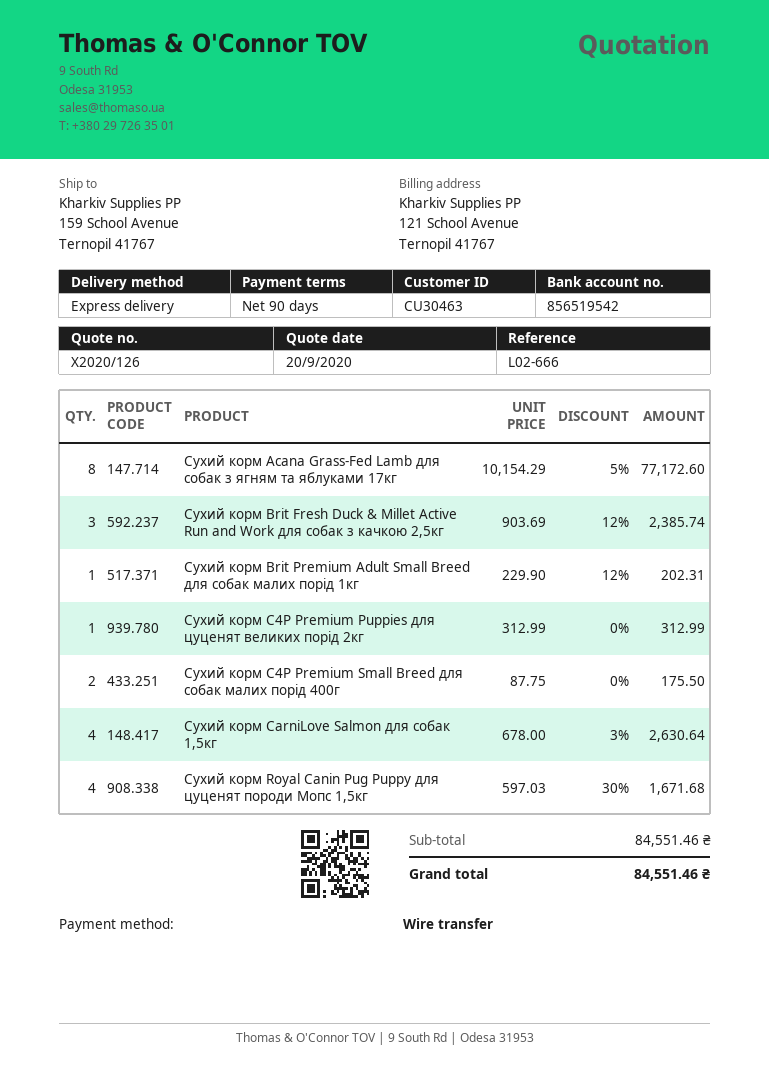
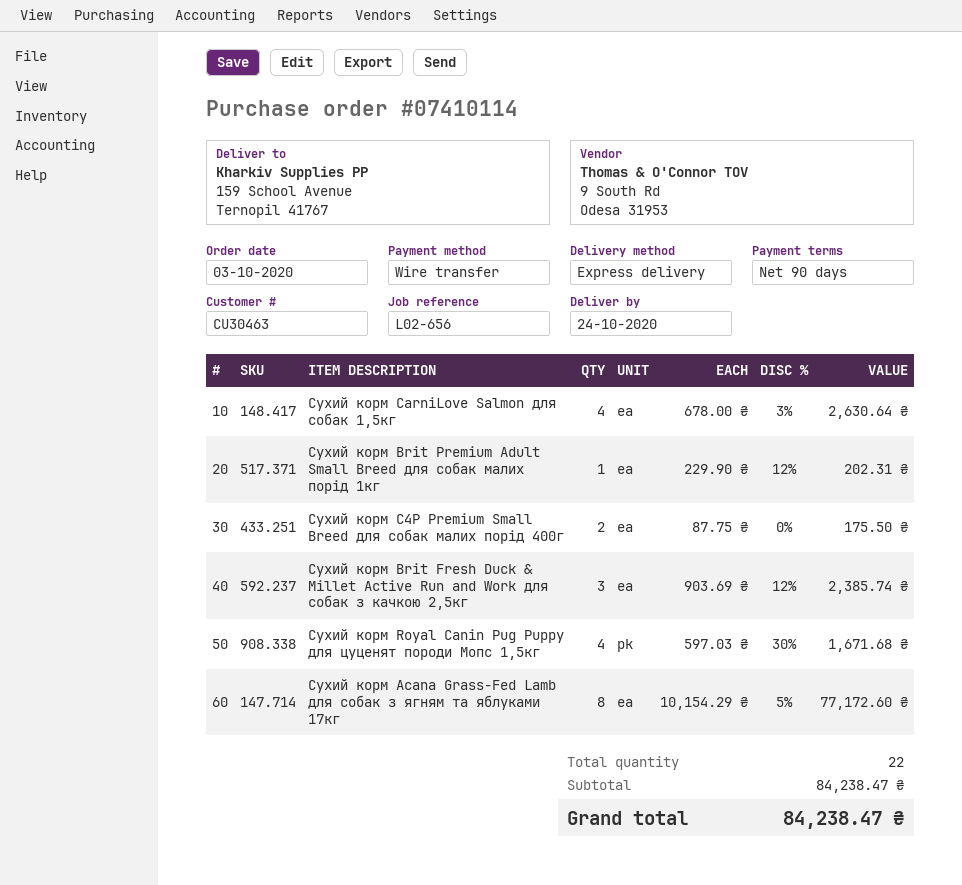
reference: L02-666 -> L02-656
Сухий корм C4P Premium Puppies для цуценят великих порід 2кг: 1 x 312.99 = 312.99 -> none
subtotal: 84551.46 -> 84238.47
total: 84551.46 -> 84238.47

